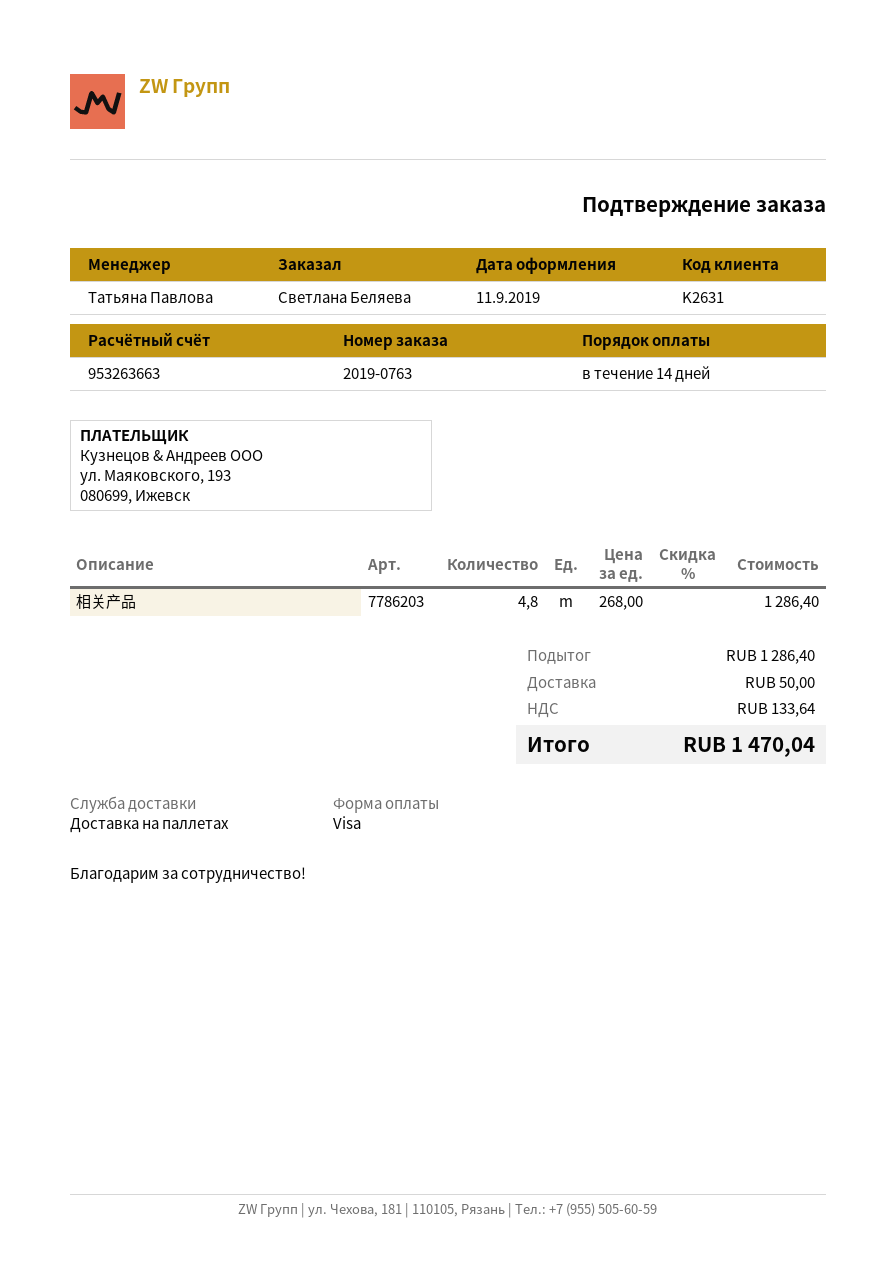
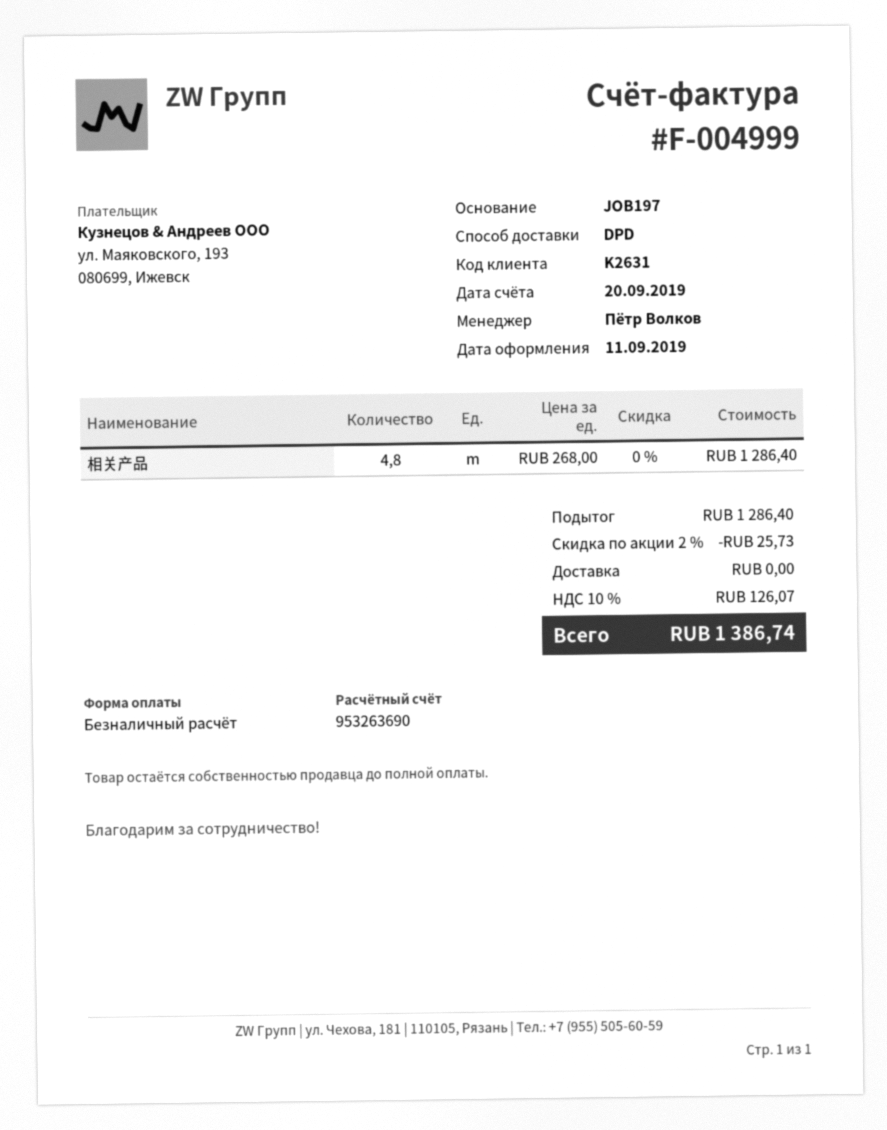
sales rep: Татьяна Павлова -> Пётр Волков
payment method: Visa -> bank transfer
bank account: 953263663 -> 953263690
shipping method: pallet freight -> DPD
discount: none -> 2% = 25.73
shipping: 50.00 -> 0.00
tax: 133.64 -> 126.07
total: 1470.04 -> 1386.74

